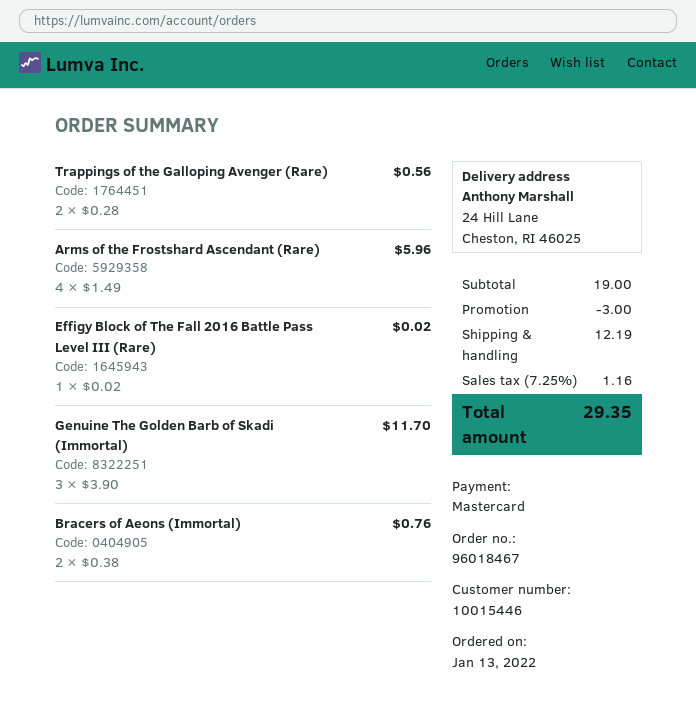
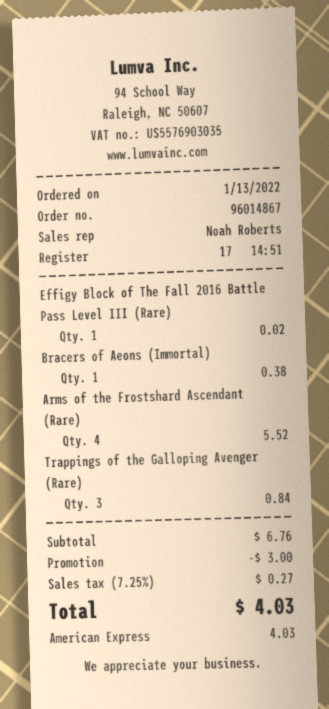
order number: 96018467 -> 96014867
payment method: Mastercard -> American Express
Trappings of the Galloping Avenger (Rare): 2 for 0.56 -> 3 for 0.84
Arms of the Frostshard Ascendant (Rare): 4 for 5.96 -> 4 for 5.52
Genuine The Golden Barb of Skadi (Immortal): 3 for 11.70 -> none
Bracers of Aeons (Immortal): 2 for 0.76 -> 1 for 0.38
subtotal: 19.00 -> 6.76
shipping: 12.19 -> none
tax: 7.25% = 1.16 -> 7.25% = 0.27
total: 29.35 -> 4.03

